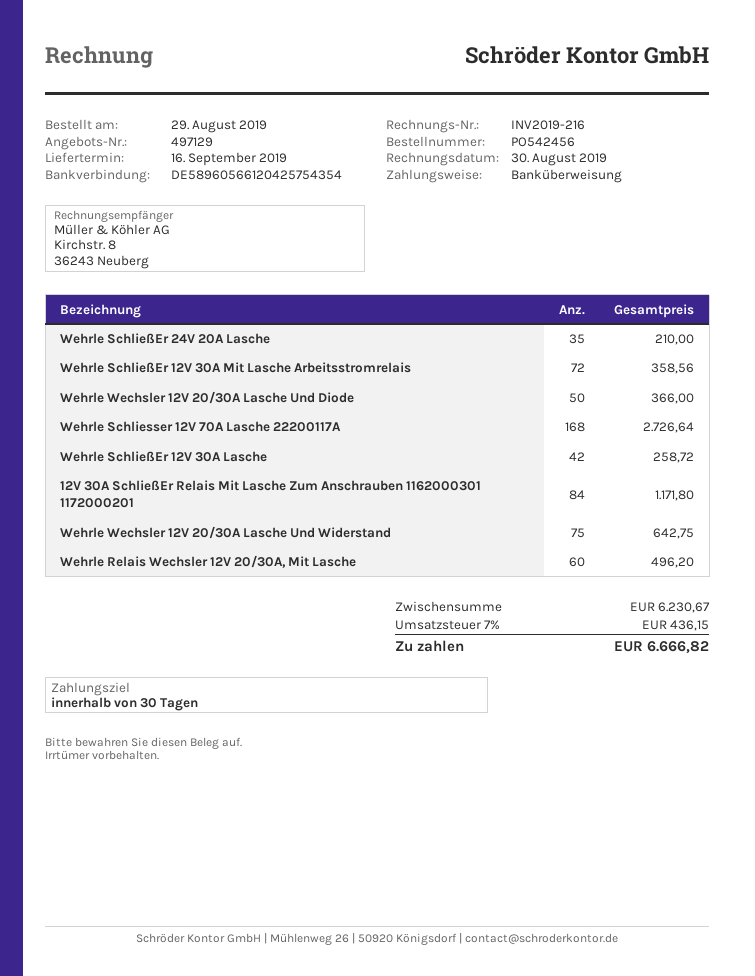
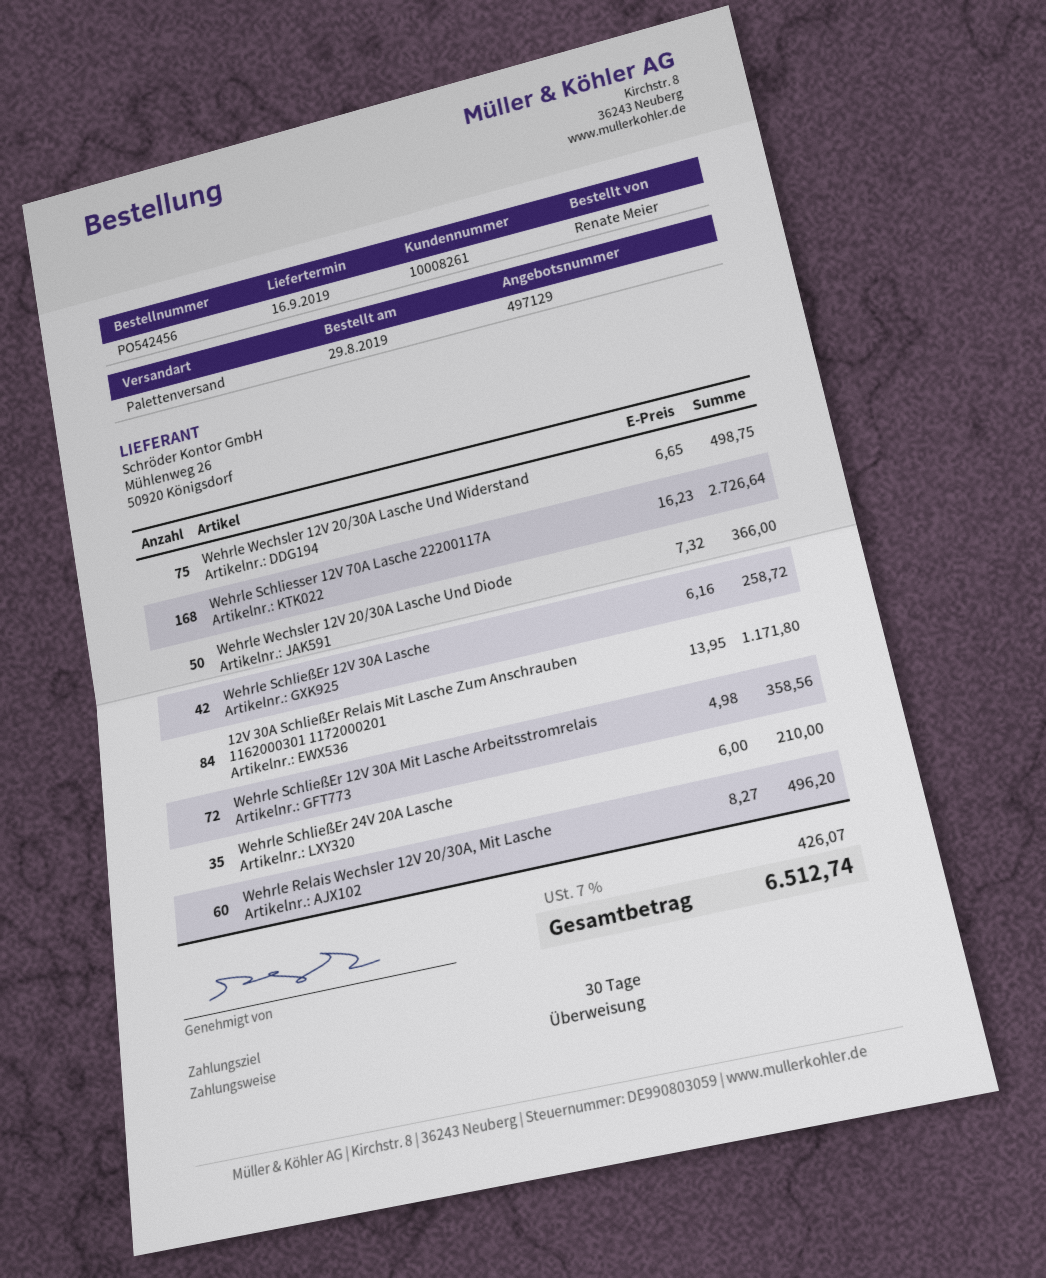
Wehrle Wechsler 12V 20/30A Lasche Und Widerstand: 75 for 642.75 -> 75 for 498.75
tax: 7% = 436.15 -> 7% = 426.07
total: 6666.82 -> 6512.74

